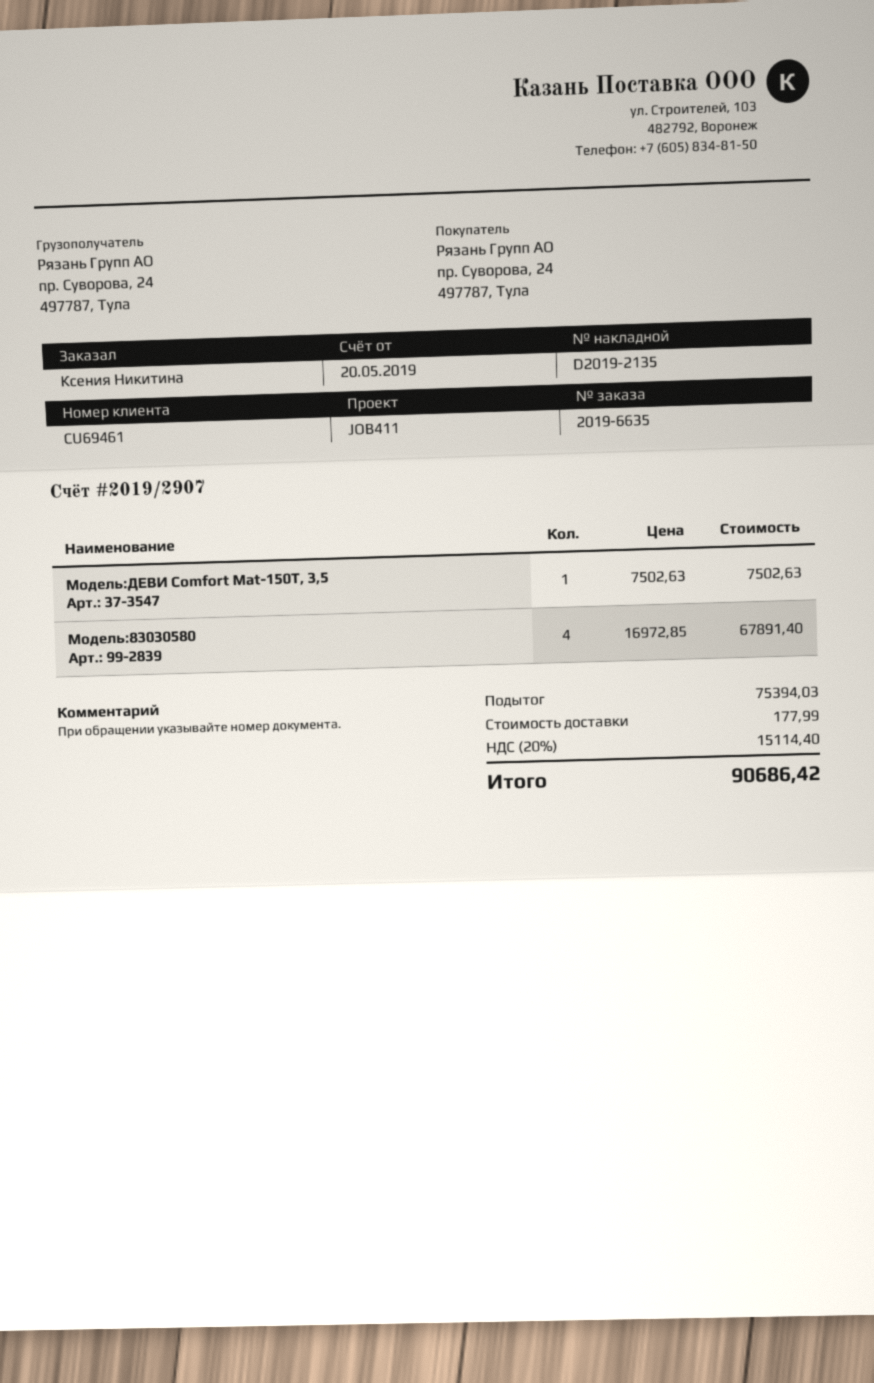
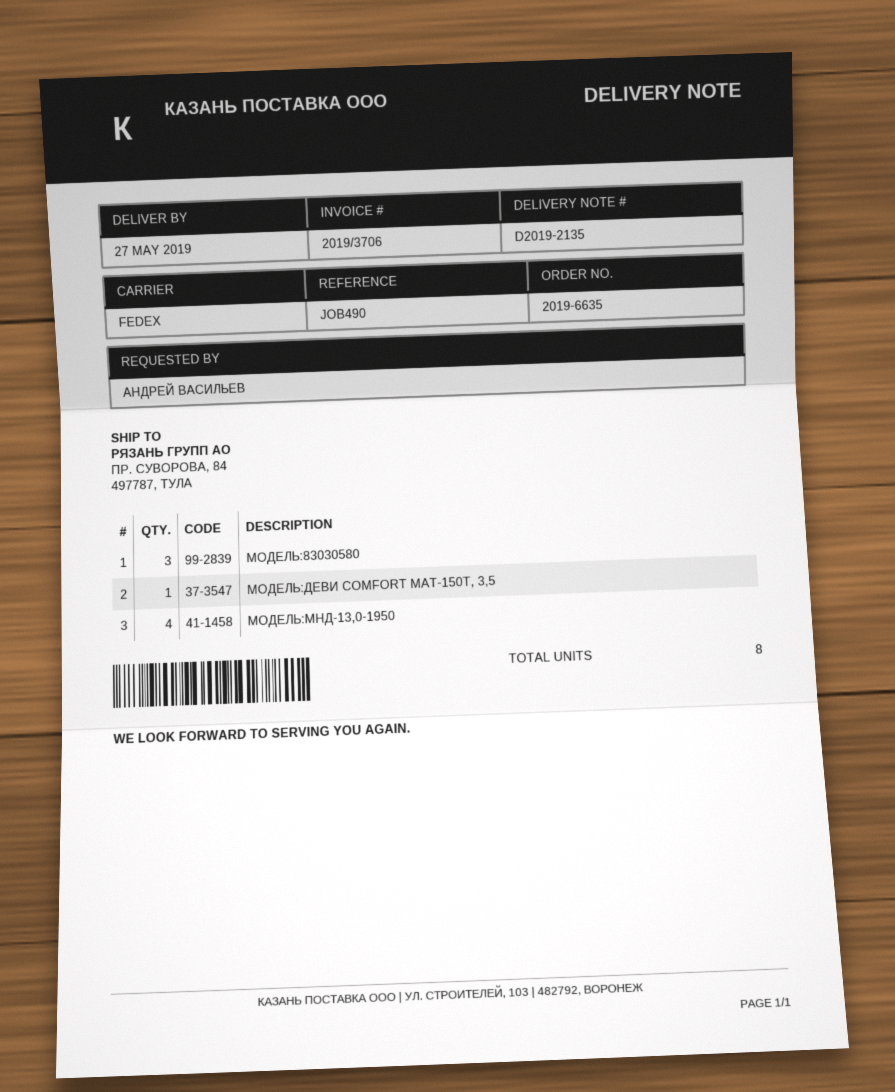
invoice number: 2019/2907 -> 2019/3706
reference: JOB411 -> JOB490
ordered by: Ксения Никитина -> АНДРЕЙ ВАСИЛЬЕВ
ship to: пр. Суворова, 24, 497787, Тула -> ПР. СУВОРОВА, 84, 497787, ТУЛА
Модель:83030580: 4 -> 3
МОДЕЛЬ:МНД-13,0-1950: none -> 4

